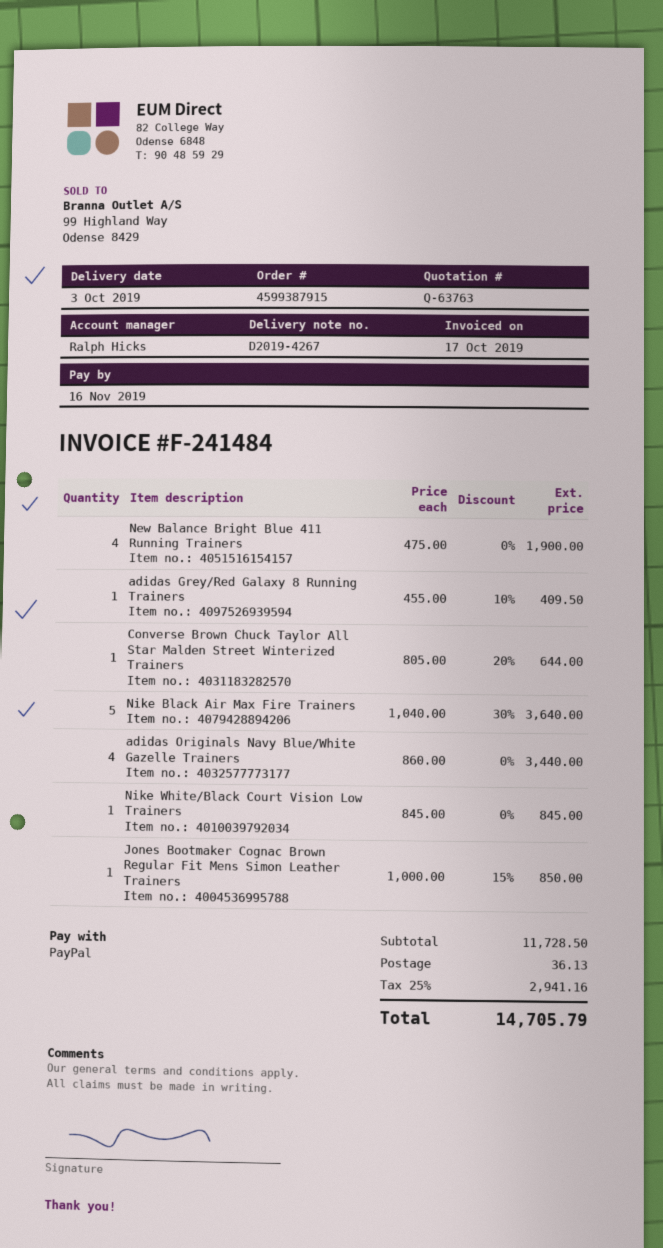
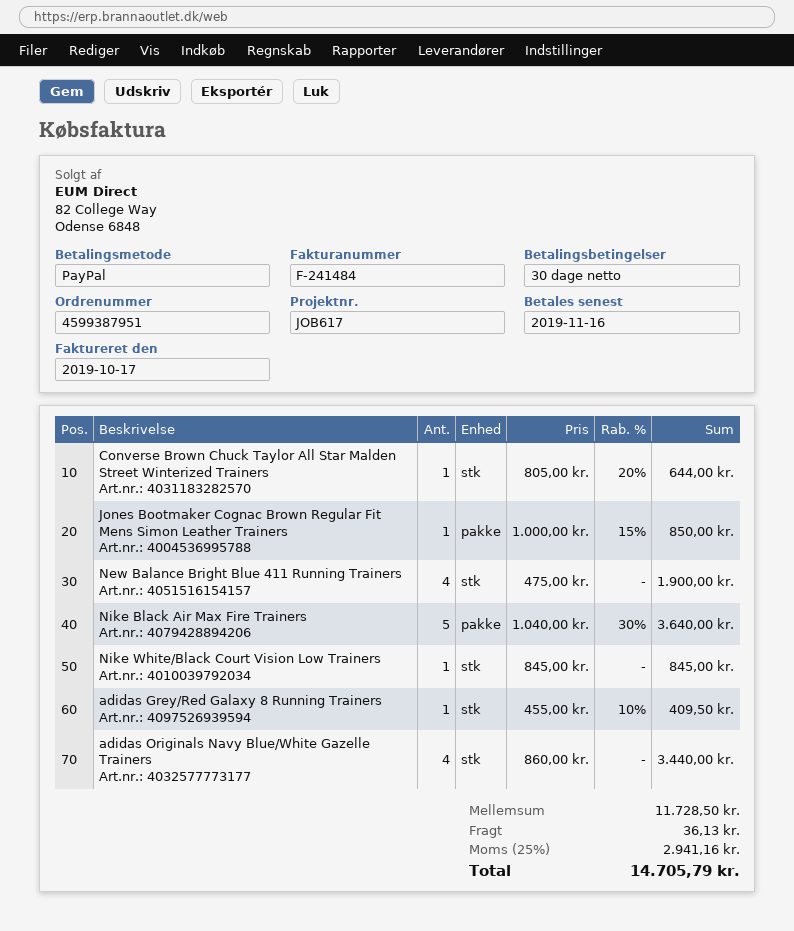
order number: 4599387915 -> 4599387951

